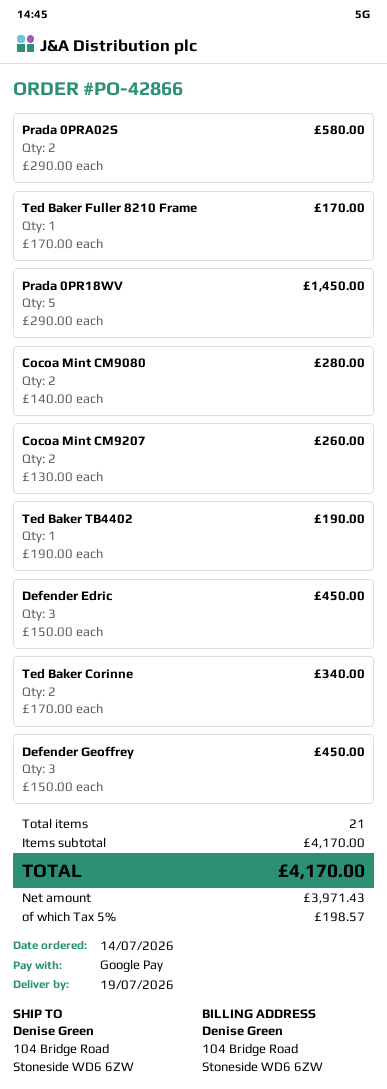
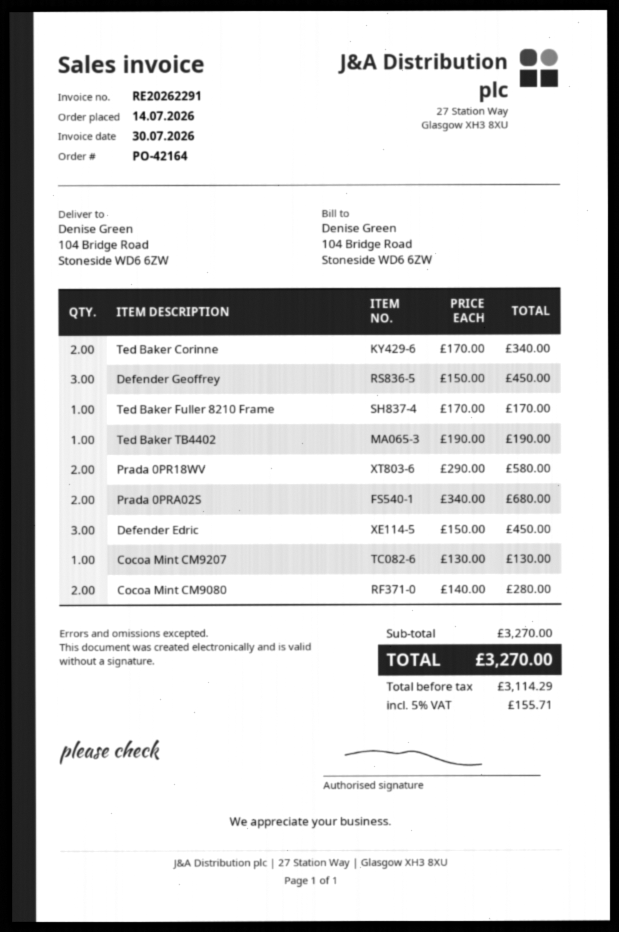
order number: PO-42866 -> PO-42164
Prada 0PRA02S: 2 x 290.00 = 580.00 -> 2 x 340.00 = 680.00
Prada 0PR18WV: 5 x 290.00 = 1450.00 -> 2 x 290.00 = 580.00
Cocoa Mint CM9207: 2 x 130.00 = 260.00 -> 1 x 130.00 = 130.00
subtotal: 4170.00 -> 3270.00
net: 3971.43 -> 3114.29
tax: 5% = 198.57 -> 5% = 155.71
total: 4170.00 -> 3270.00

